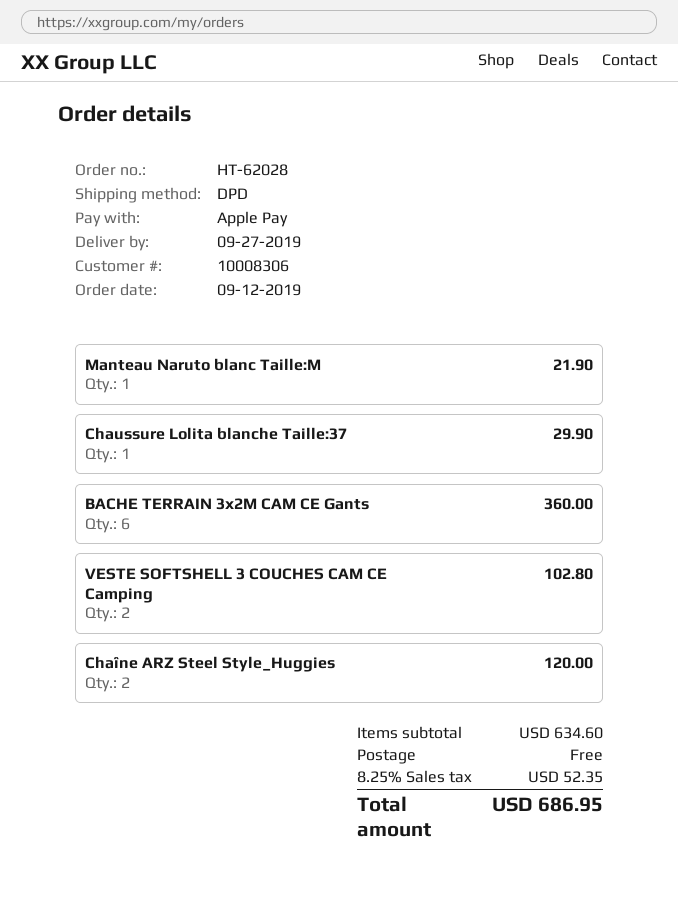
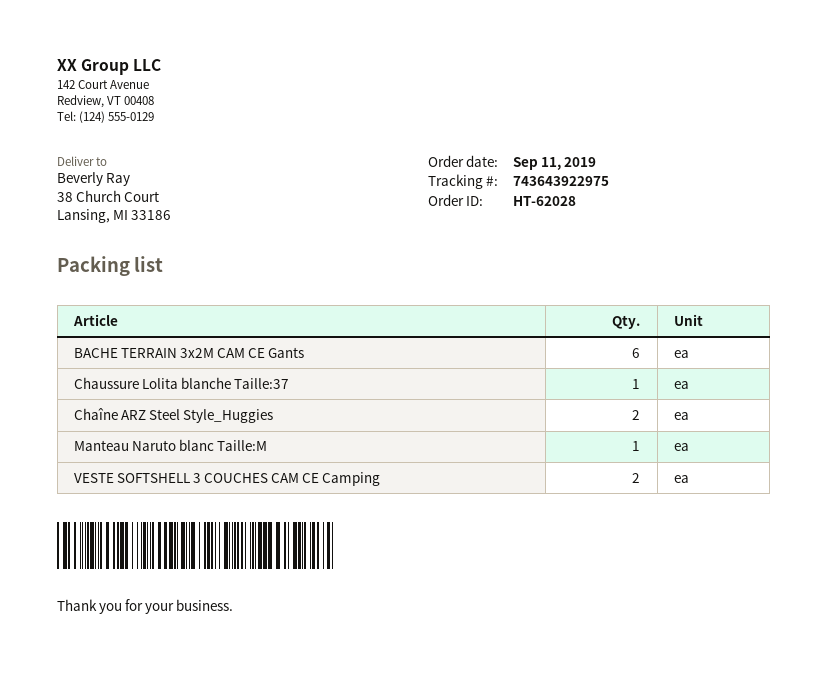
order date: 2019-09-12 -> 2019-09-11

